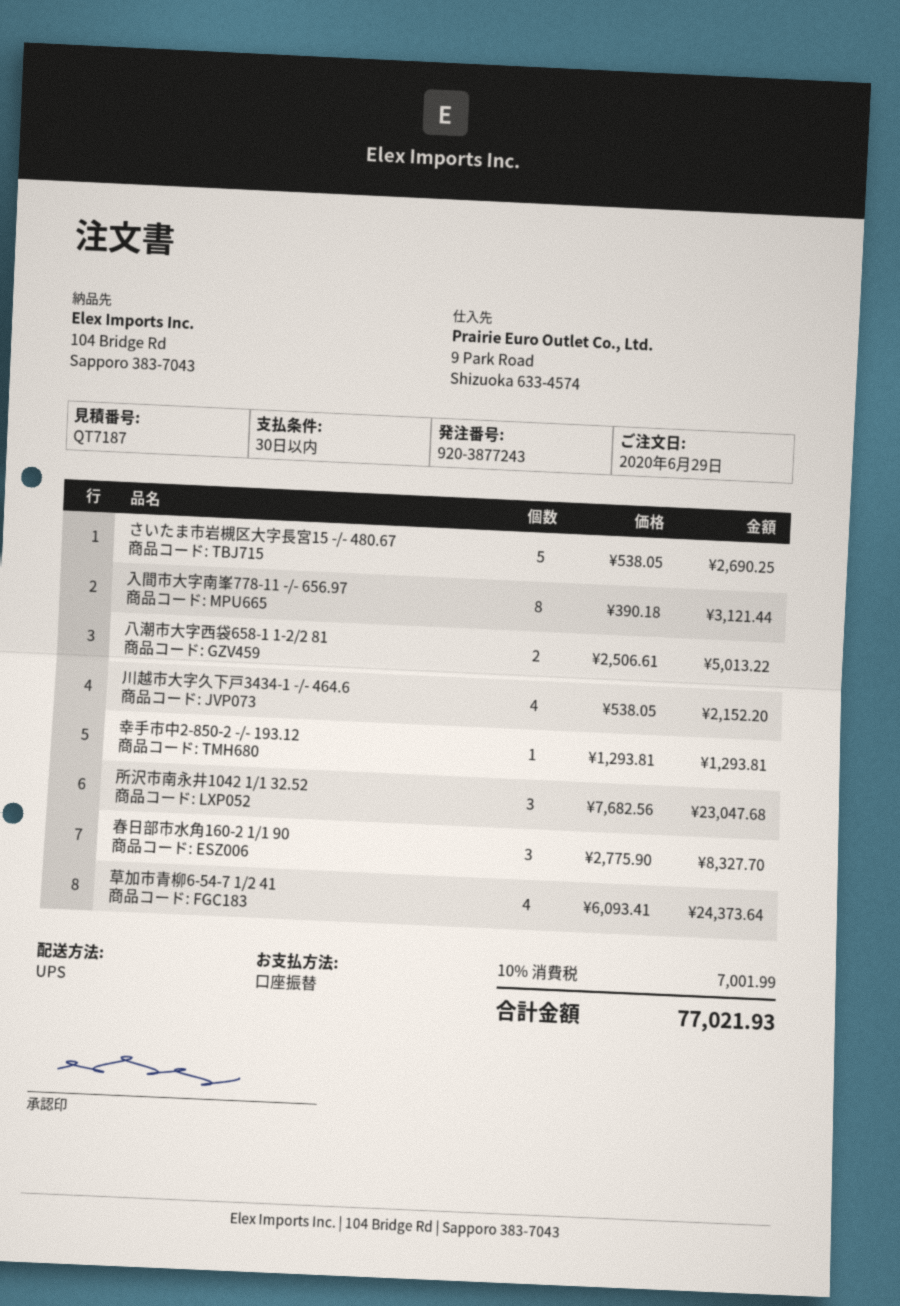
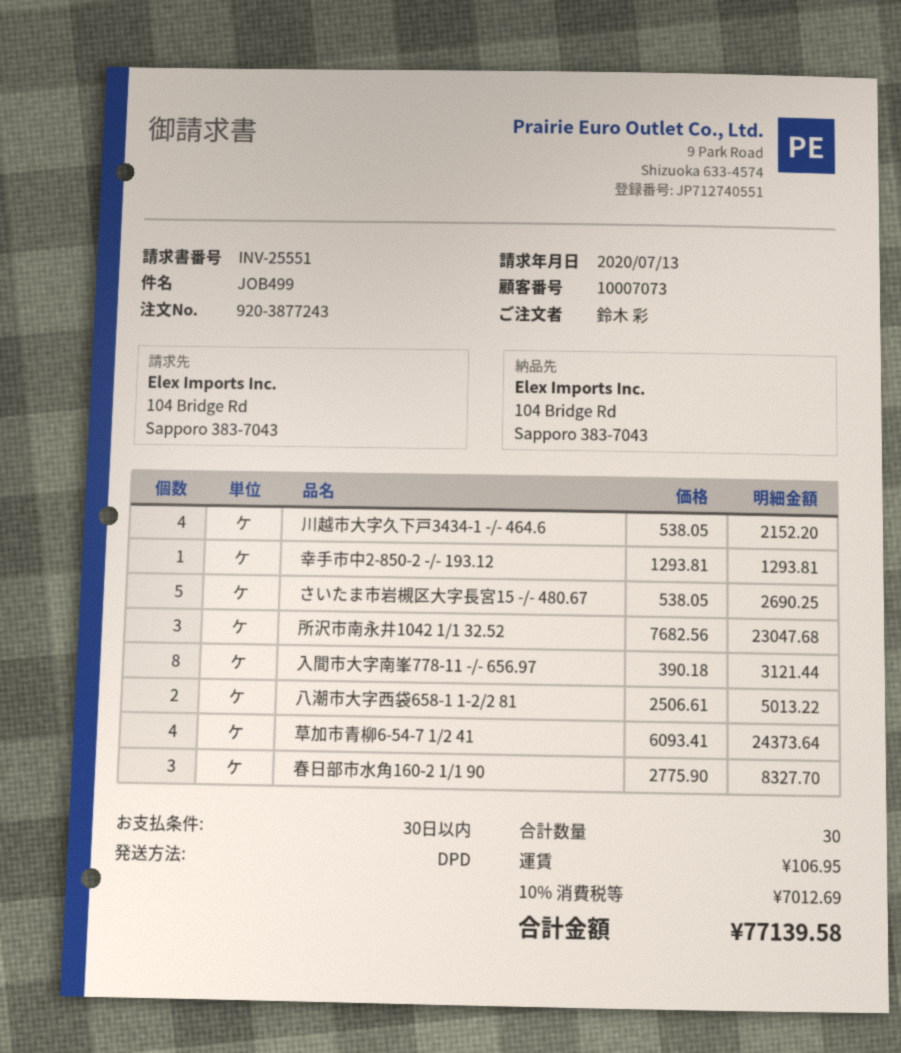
shipping method: UPS -> DPD
shipping: none -> 106.95
tax: 10% = 7001.99 -> 10% = 7012.69
total: 77021.93 -> 77139.58

